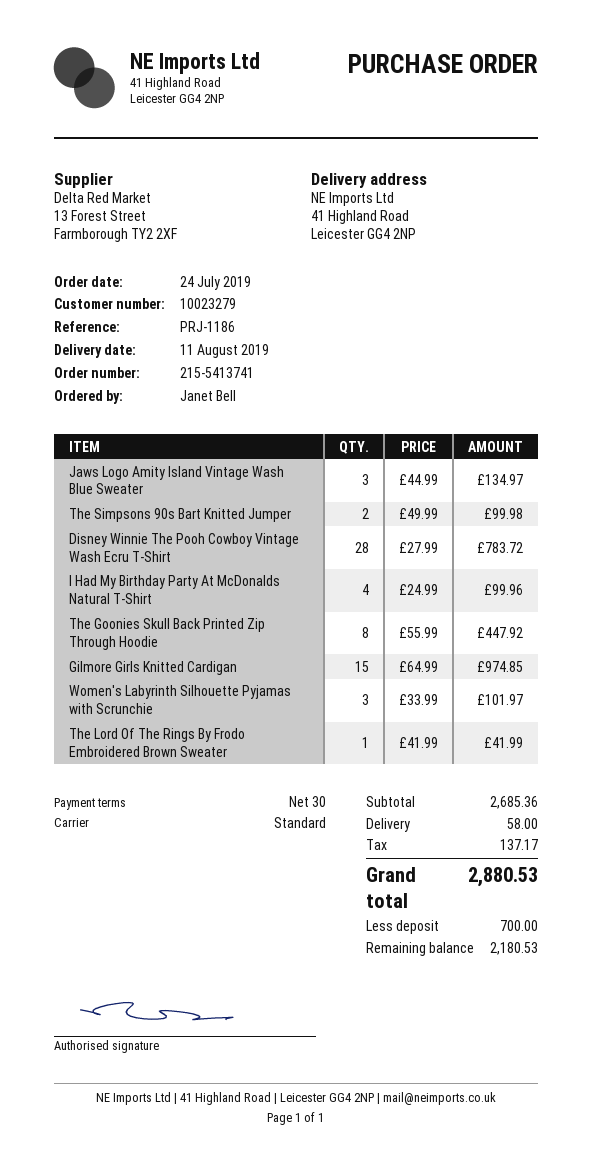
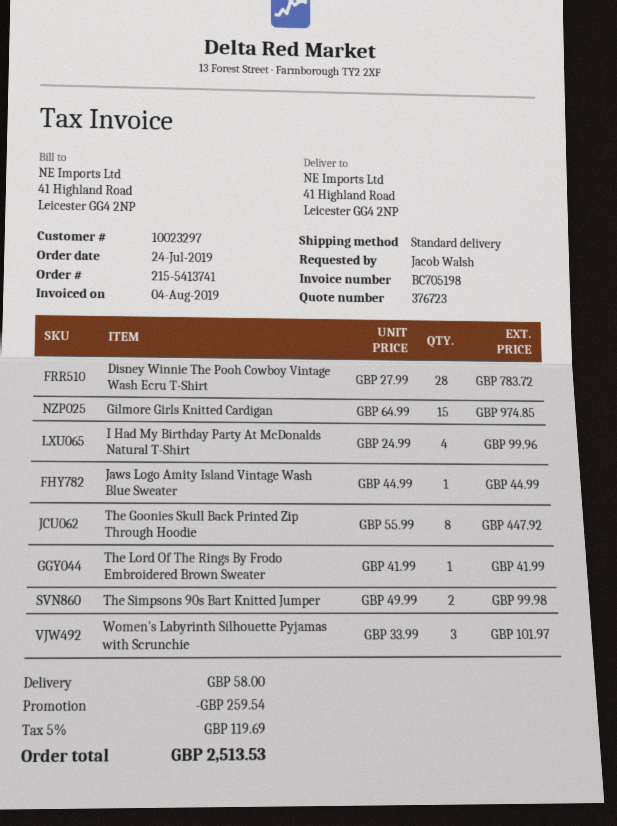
customer number: 10023279 -> 10023297
ordered by: Janet Bell -> Jacob Walsh
Jaws Logo Amity Island Vintage Wash Blue Sweater: 3 x 44.99 = 134.97 -> 1 x 44.99 = 44.99
discount: none -> 259.54
tax: 137.17 -> 119.69
total: 2880.53 -> 2513.53

